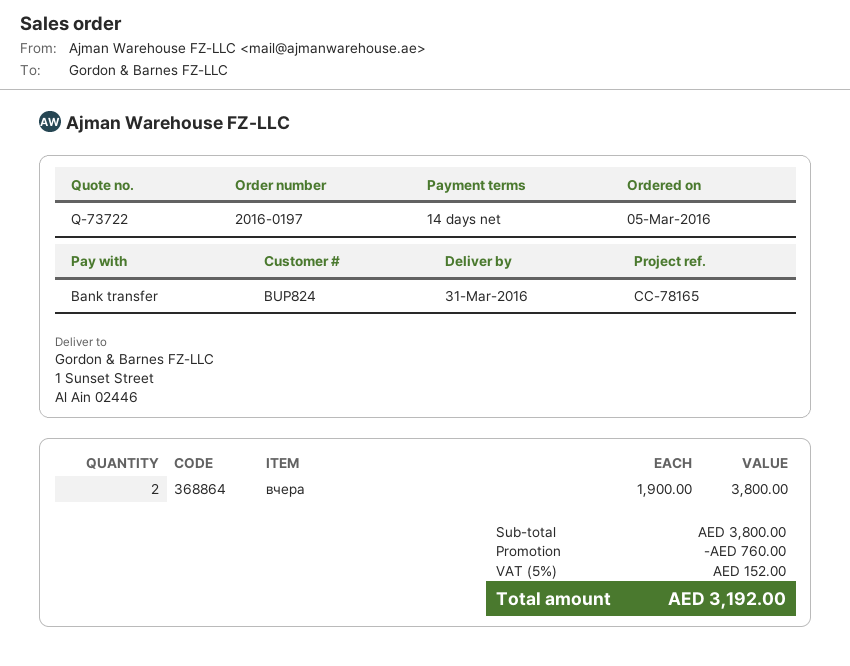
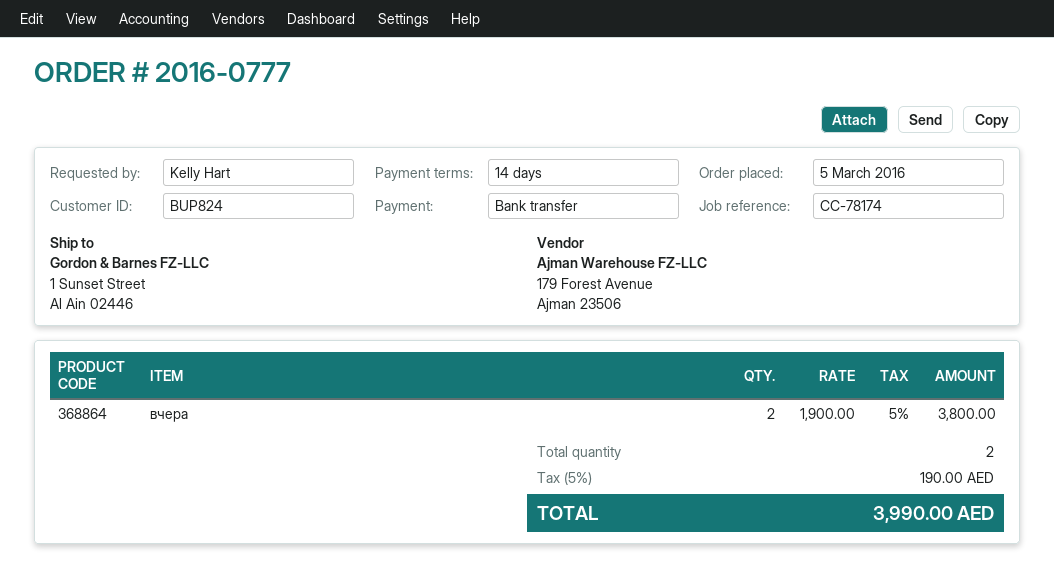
order number: 2016-0197 -> 2016-0777
reference: CC-78165 -> CC-78174
discount: 760.00 -> none
tax: 5% = 152.00 -> 5% = 190.00
total: 3192.00 -> 3990.00

